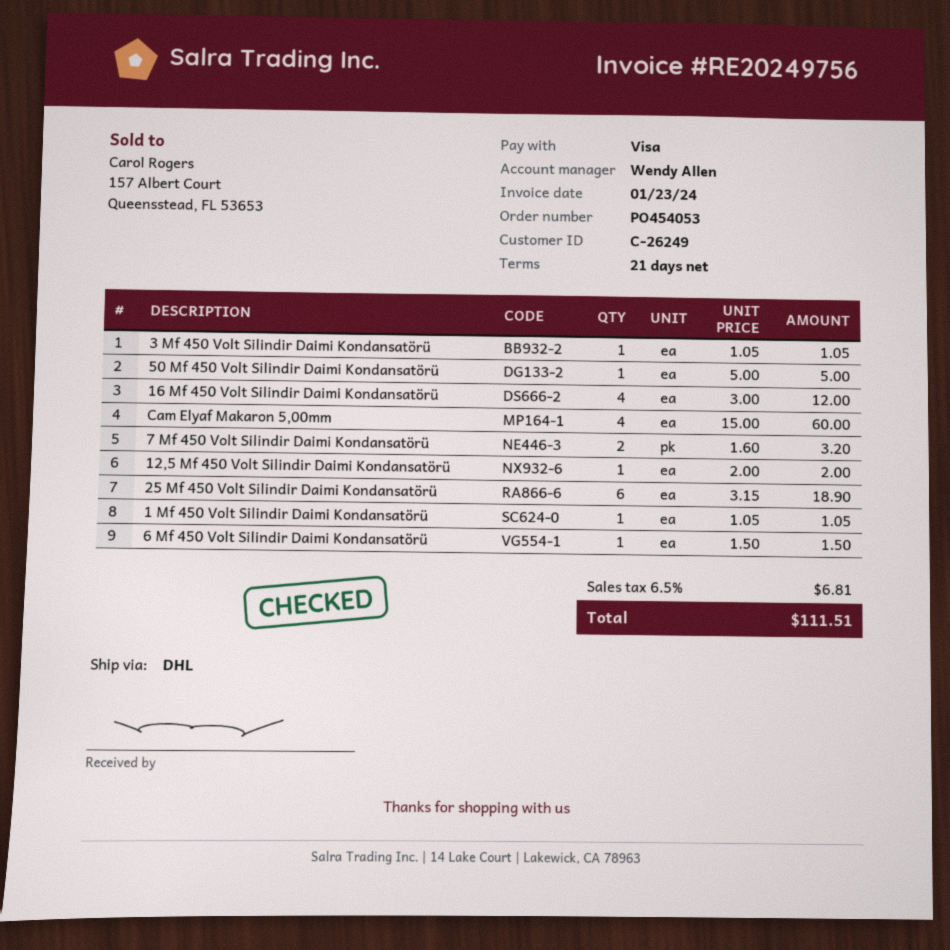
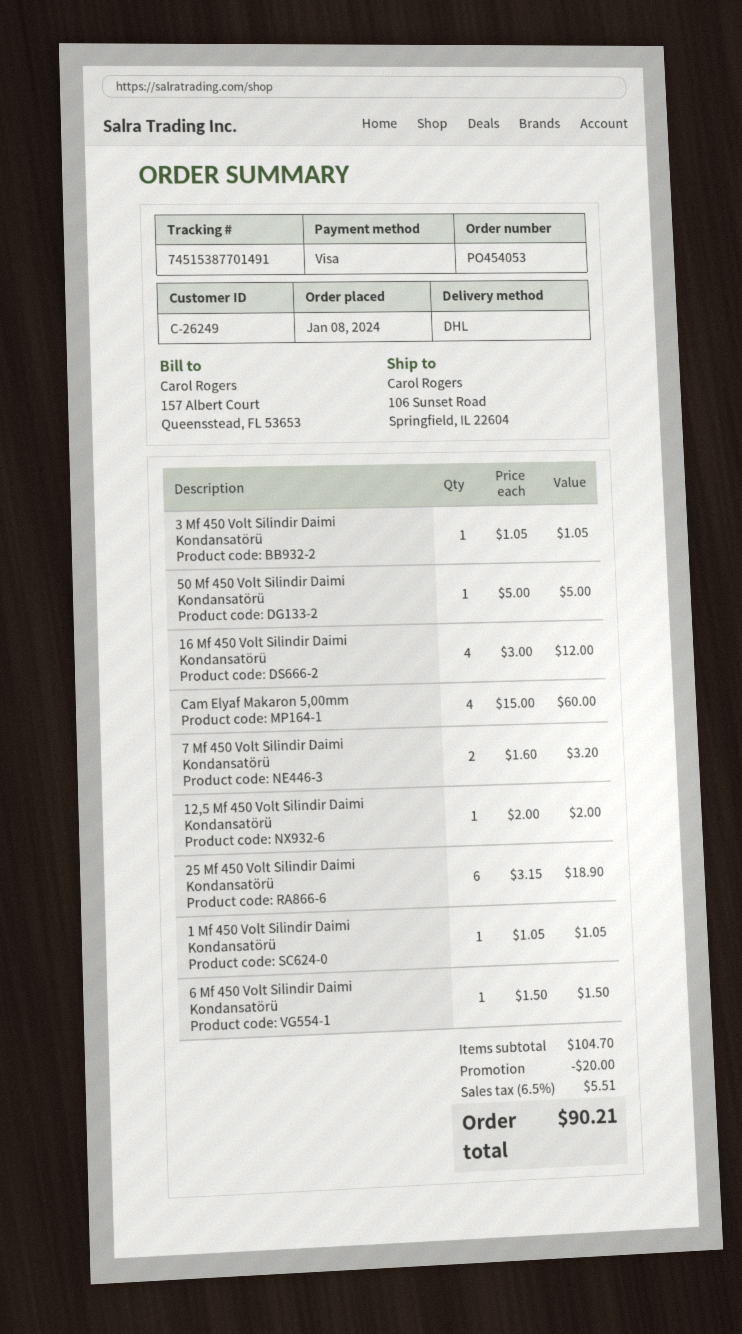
discount: none -> 20.00
tax: 6.5% = 6.81 -> 6.5% = 5.51
total: 111.51 -> 90.21

